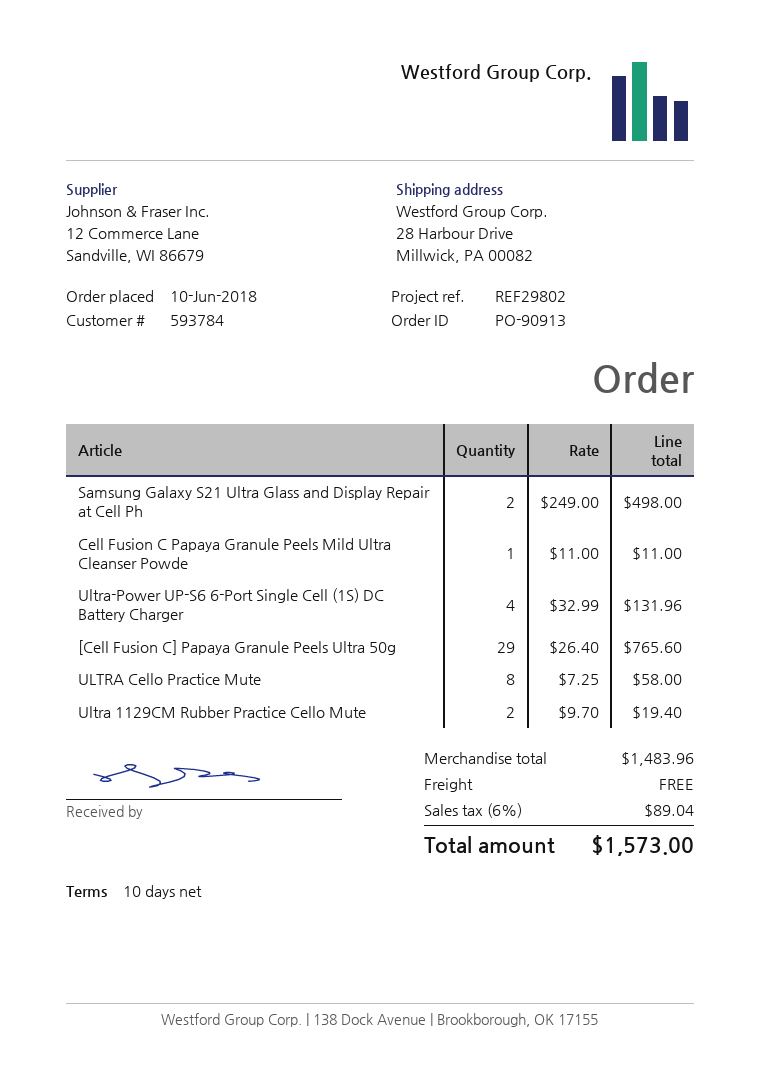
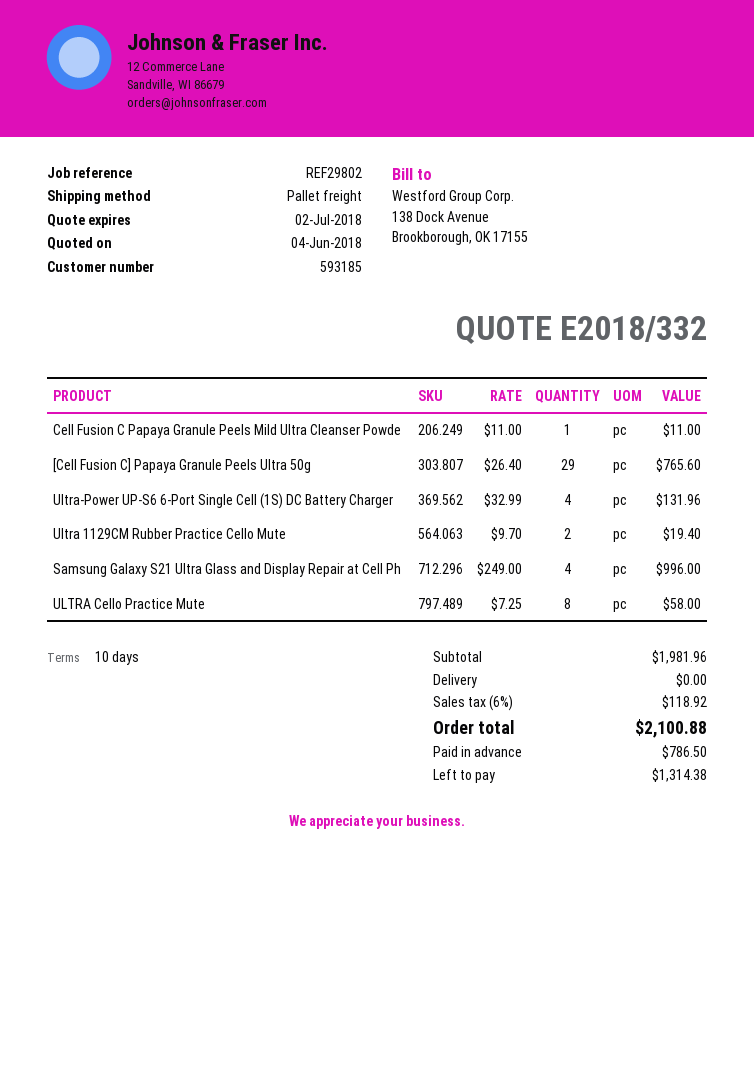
customer number: 593784 -> 593185
Samsung Galaxy S21 Ultra Glass and Display Repair at Cell Ph: 2 x 249.00 = 498.00 -> 4 x 249.00 = 996.00
subtotal: 1483.96 -> 1981.96
tax: 6% = 89.04 -> 6% = 118.92
total: 1573.00 -> 2100.88

